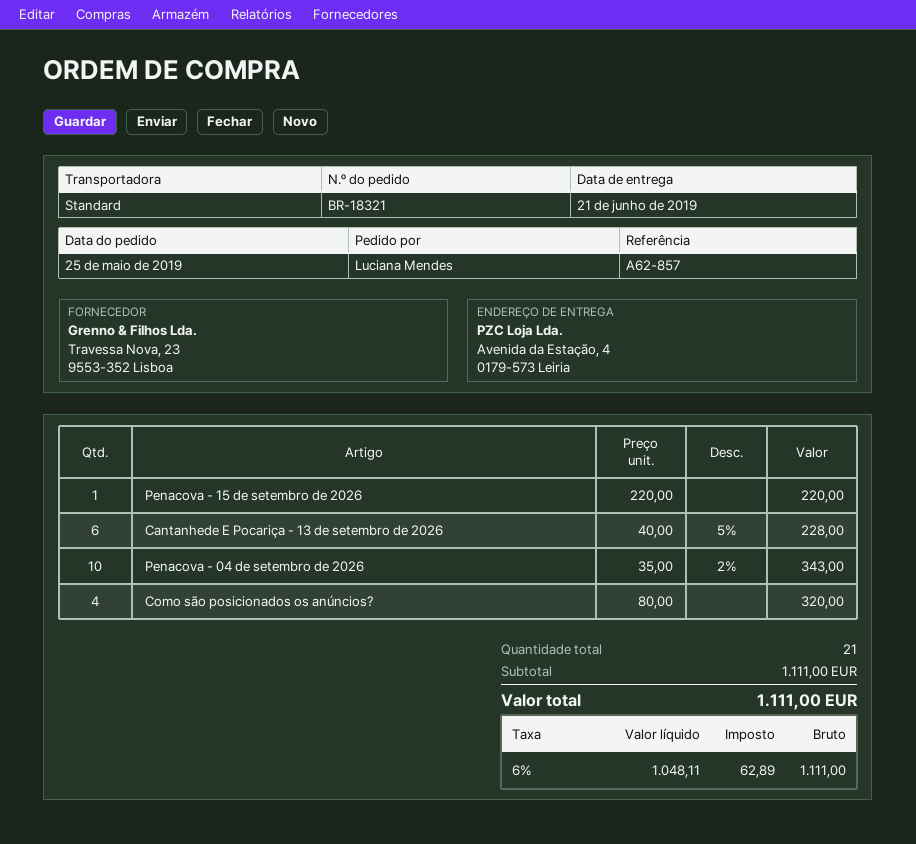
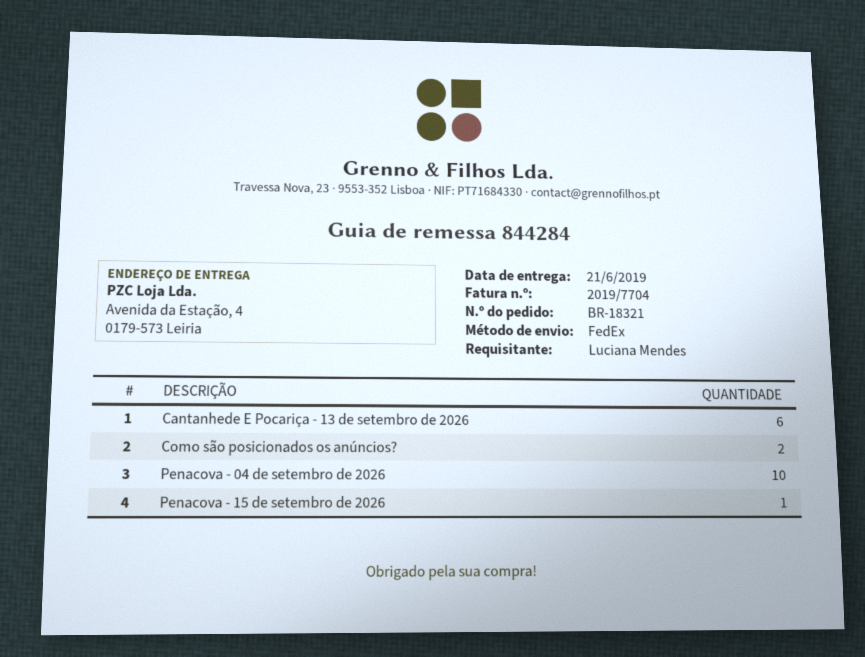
shipping method: standard -> FedEx
Como são posicionados os anúncios?: 4 -> 2

